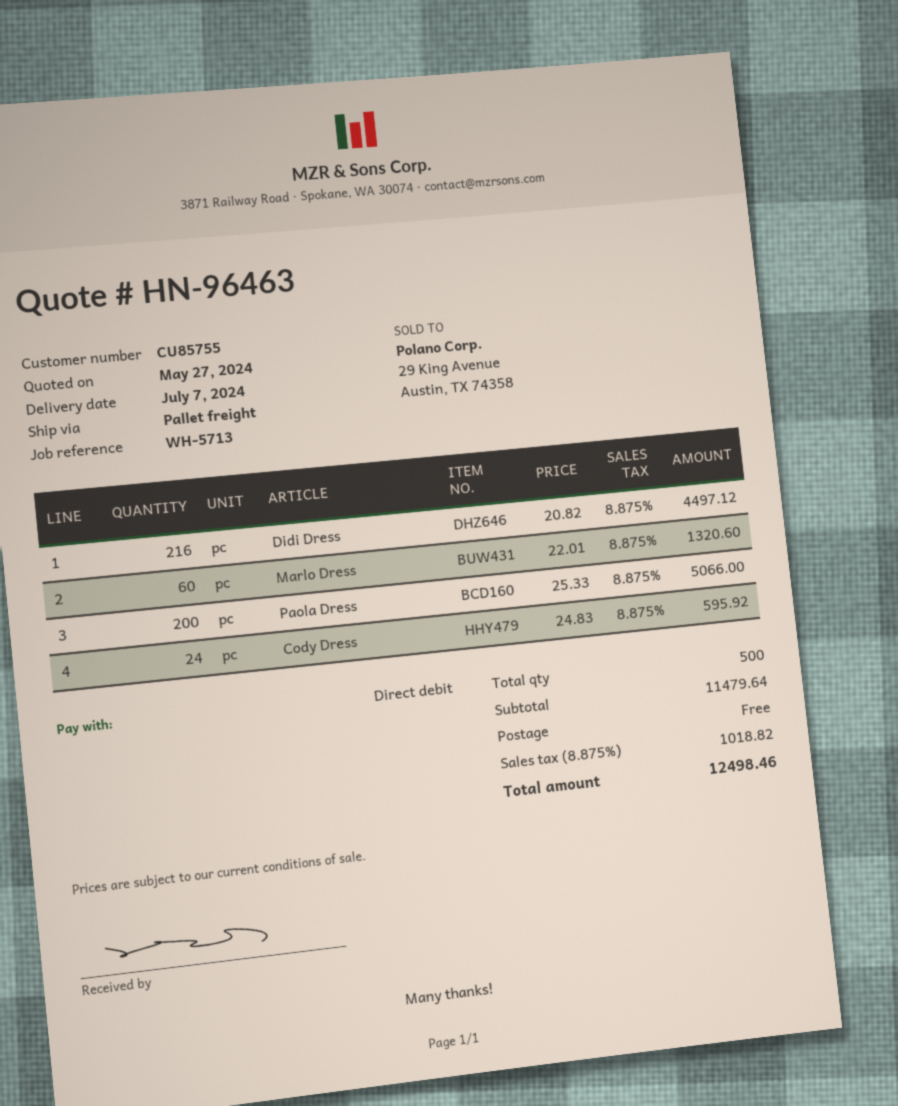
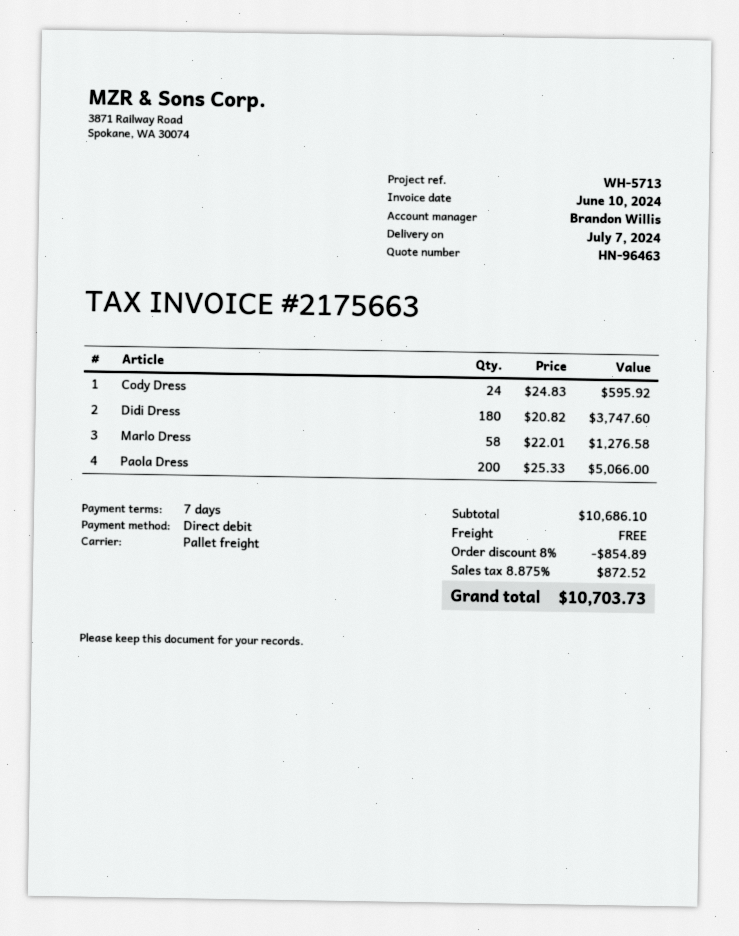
Didi Dress: 216 x 20.82 = 4497.12 -> 180 x 20.82 = 3747.60
Marlo Dress: 60 x 22.01 = 1320.60 -> 58 x 22.01 = 1276.58
subtotal: 11479.64 -> 10686.10
discount: none -> 8% = 854.89
tax: 8.875% = 1018.82 -> 8.875% = 872.52
total: 12498.46 -> 10703.73

